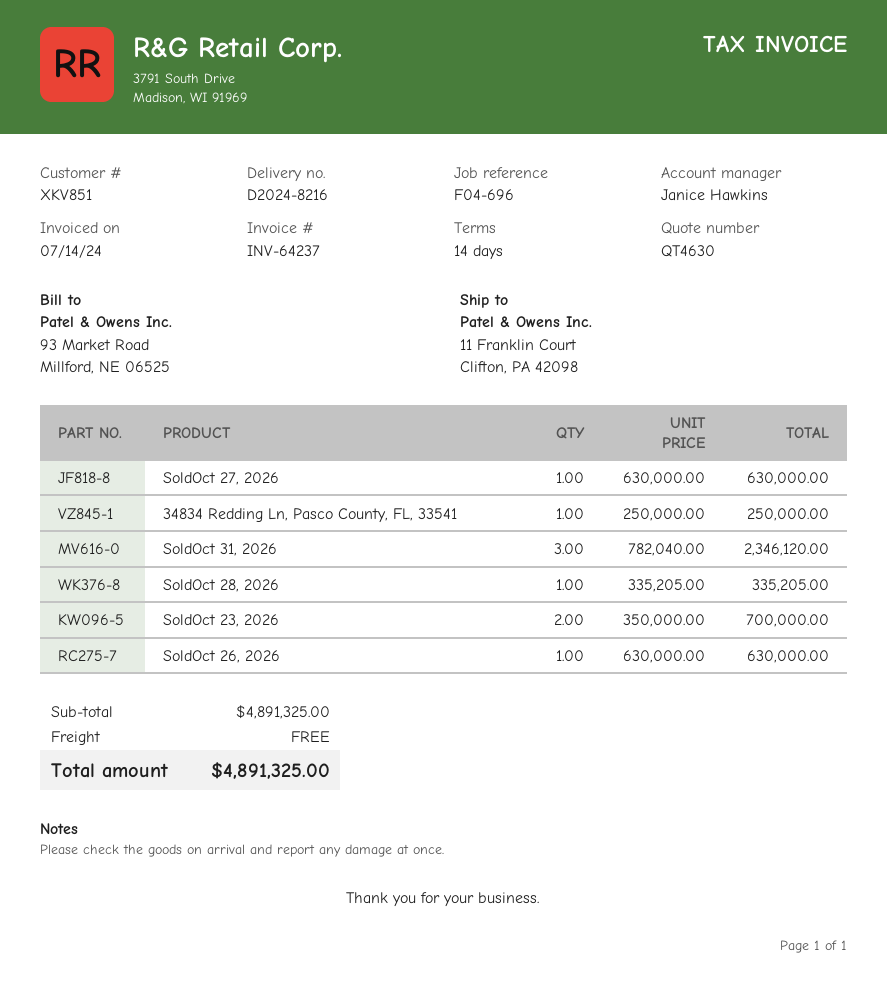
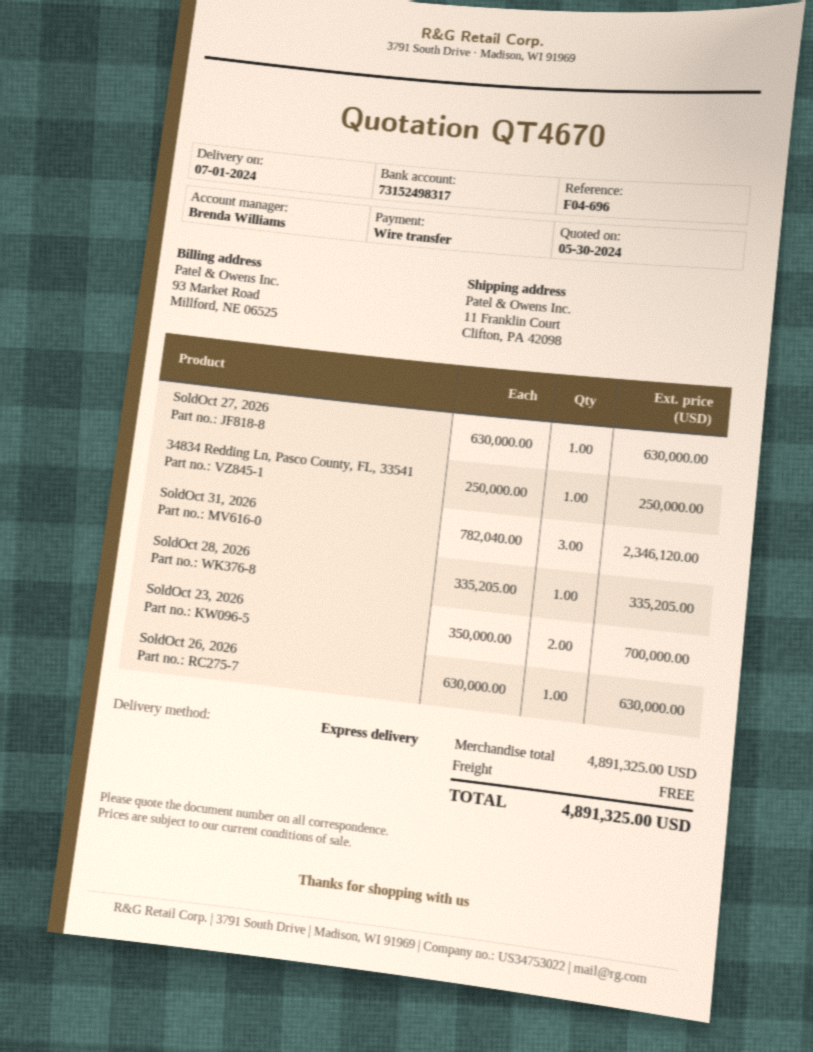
quote number: QT4630 -> QT4670
sales rep: Janice Hawkins -> Brenda Williams

